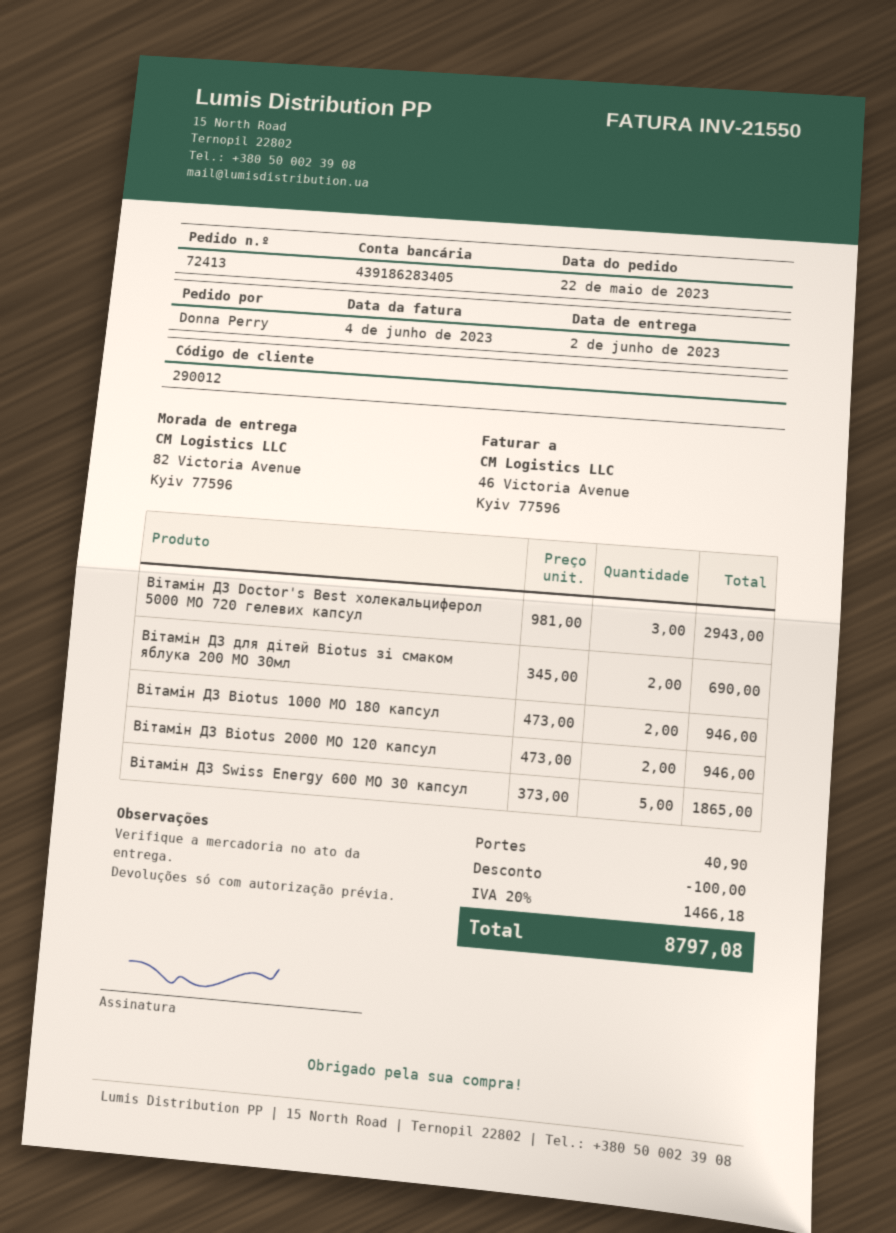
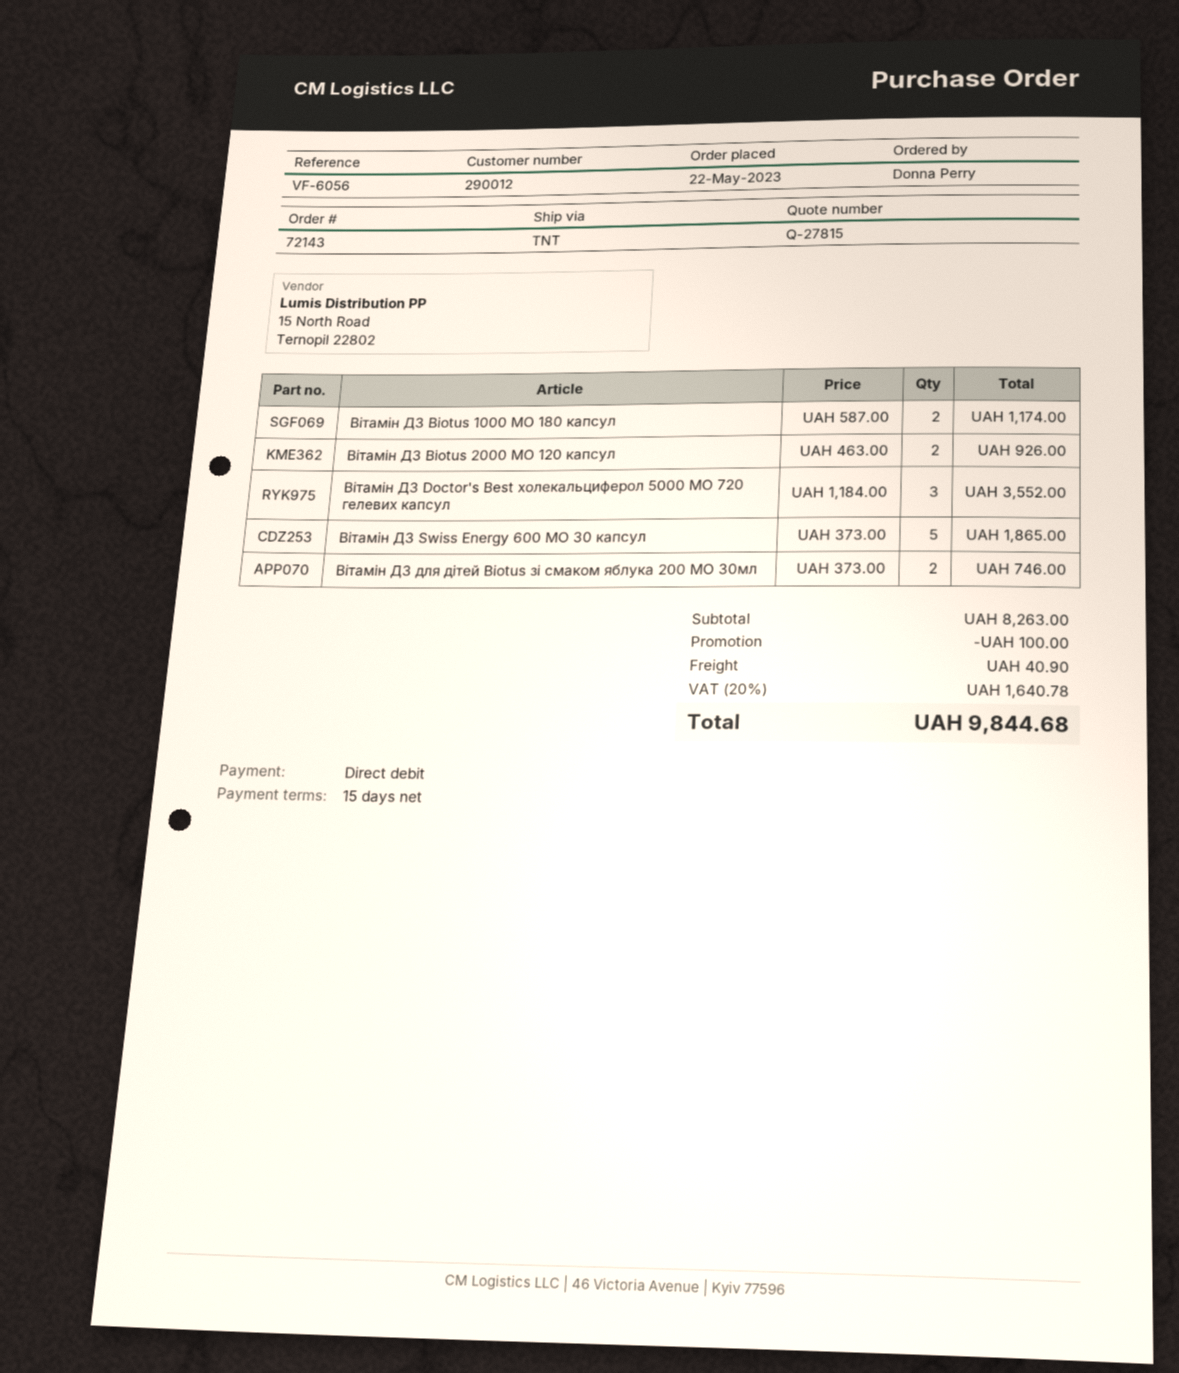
order number: 72413 -> 72143
Вітамін Д3 Doctor's Best холекальциферол 5000 МО 720 гелевих капсул: 3 x 981.00 = 2943.00 -> 3 x 1184.00 = 3552.00
Вітамін Д3 для дітей Biotus зі смаком яблука 200 МО 30мл: 2 x 345.00 = 690.00 -> 2 x 373.00 = 746.00
Вітамін Д3 Biotus 1000 МО 180 капсул: 2 x 473.00 = 946.00 -> 2 x 587.00 = 1174.00
Вітамін Д3 Biotus 2000 МО 120 капсул: 2 x 473.00 = 946.00 -> 2 x 463.00 = 926.00
tax: 20% = 1466.18 -> 20% = 1640.78
total: 8797.08 -> 9844.68

